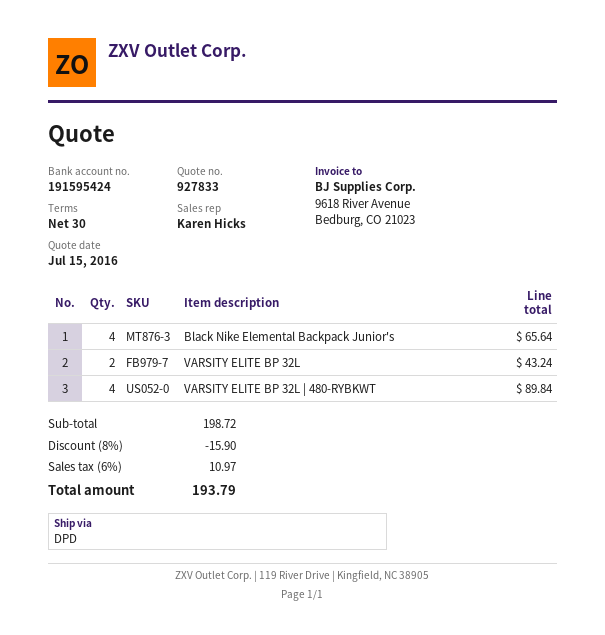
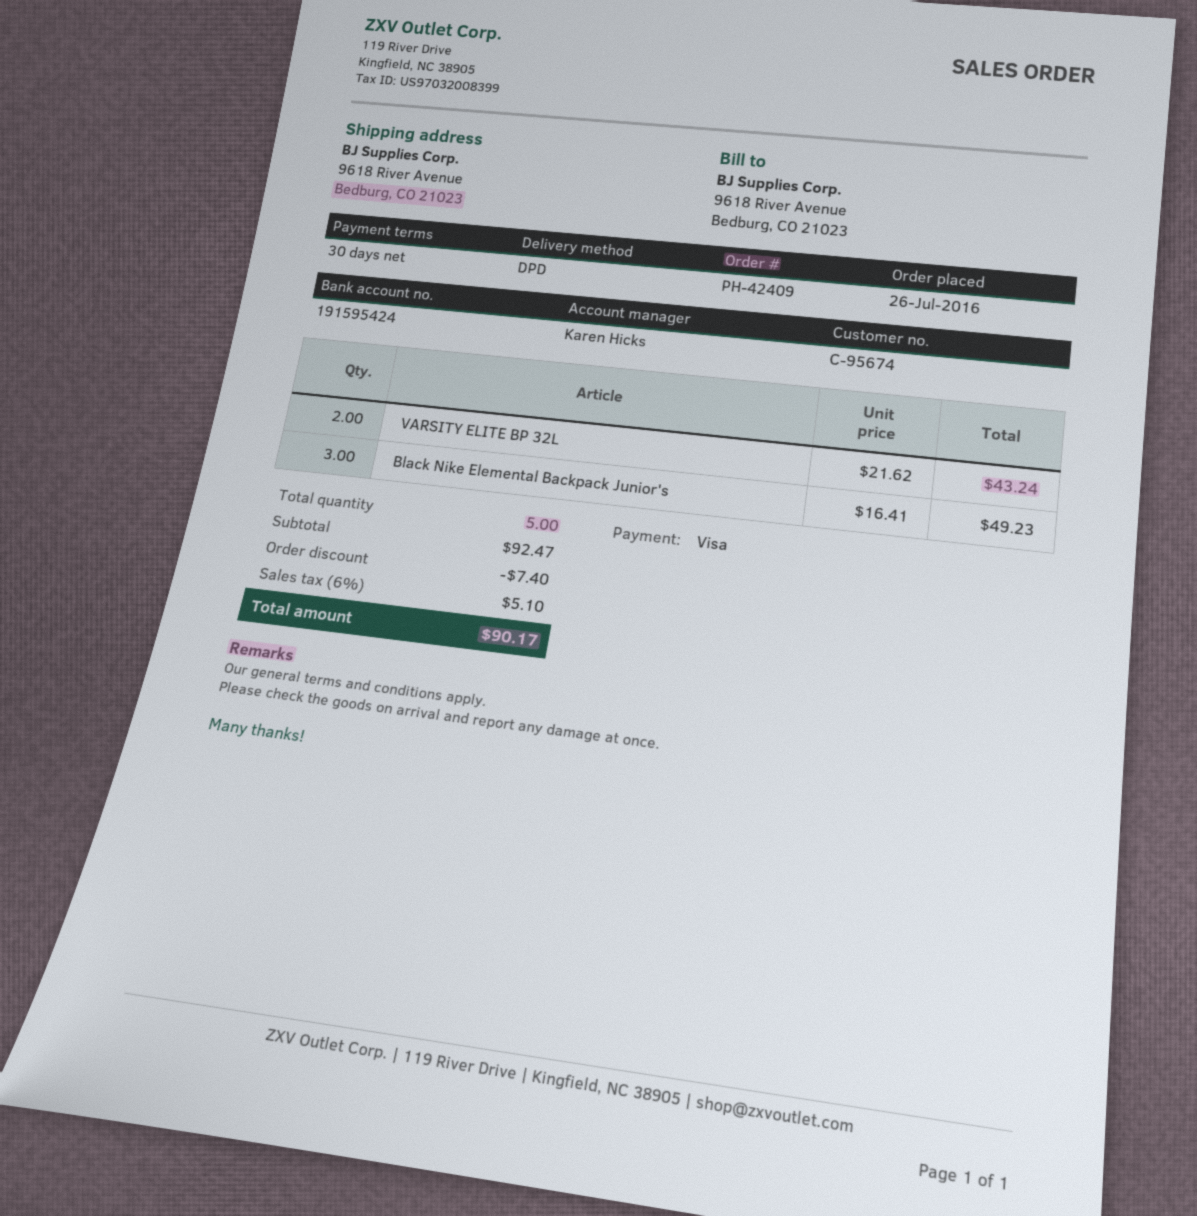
Black Nike Elemental Backpack Junior's: 4 for 65.64 -> 3 for 49.23
VARSITY ELITE BP 32L | 480-RYBKWT: 4 for 89.84 -> none
subtotal: 198.72 -> 92.47
discount: 15.90 -> 7.40
tax: 6% = 10.97 -> 6% = 5.10
total: 193.79 -> 90.17

